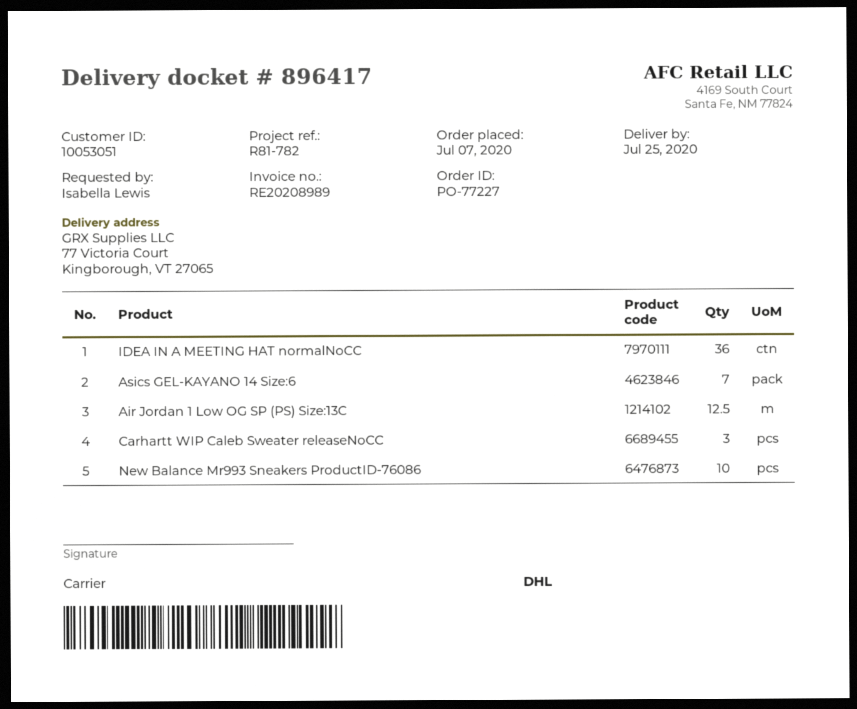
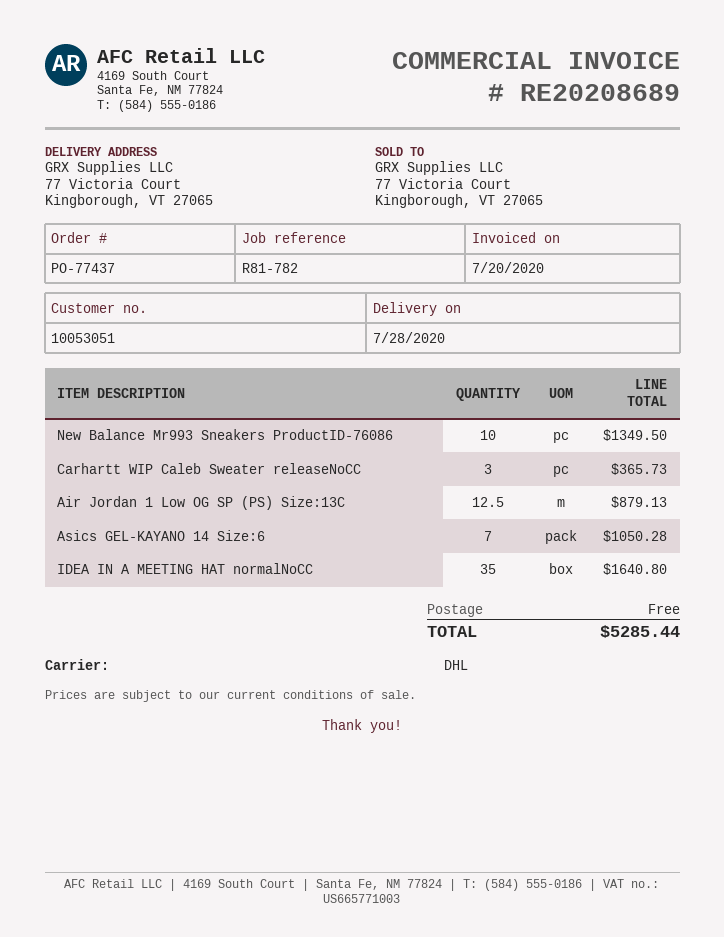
order number: PO-77227 -> PO-77437
delivery date: 2020-07-25 -> 2020-07-28
invoice number: RE20208989 -> RE20208689
IDEA IN A MEETING HAT normalNoCC: 36 -> 35

